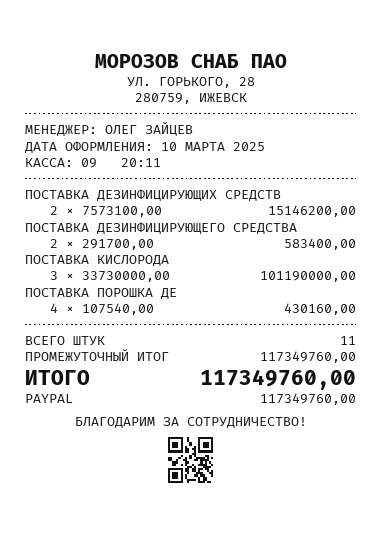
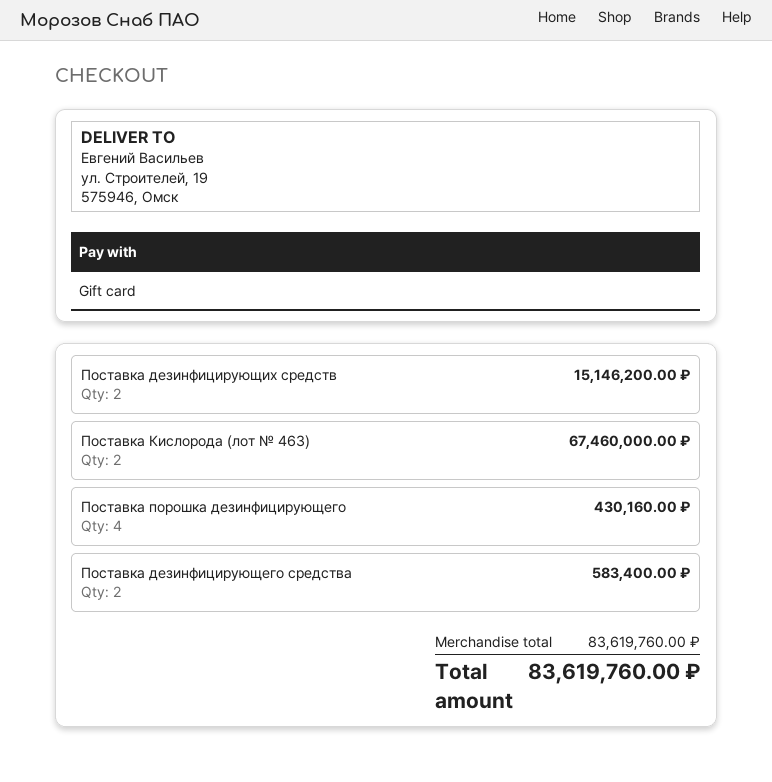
payment method: PayPal -> gift card
ПОСТАВКА КИСЛОРОДА: 3 for 101190000.00 -> 2 for 67460000.00
subtotal: 117349760.00 -> 83619760.00
total: 117349760.00 -> 83619760.00

